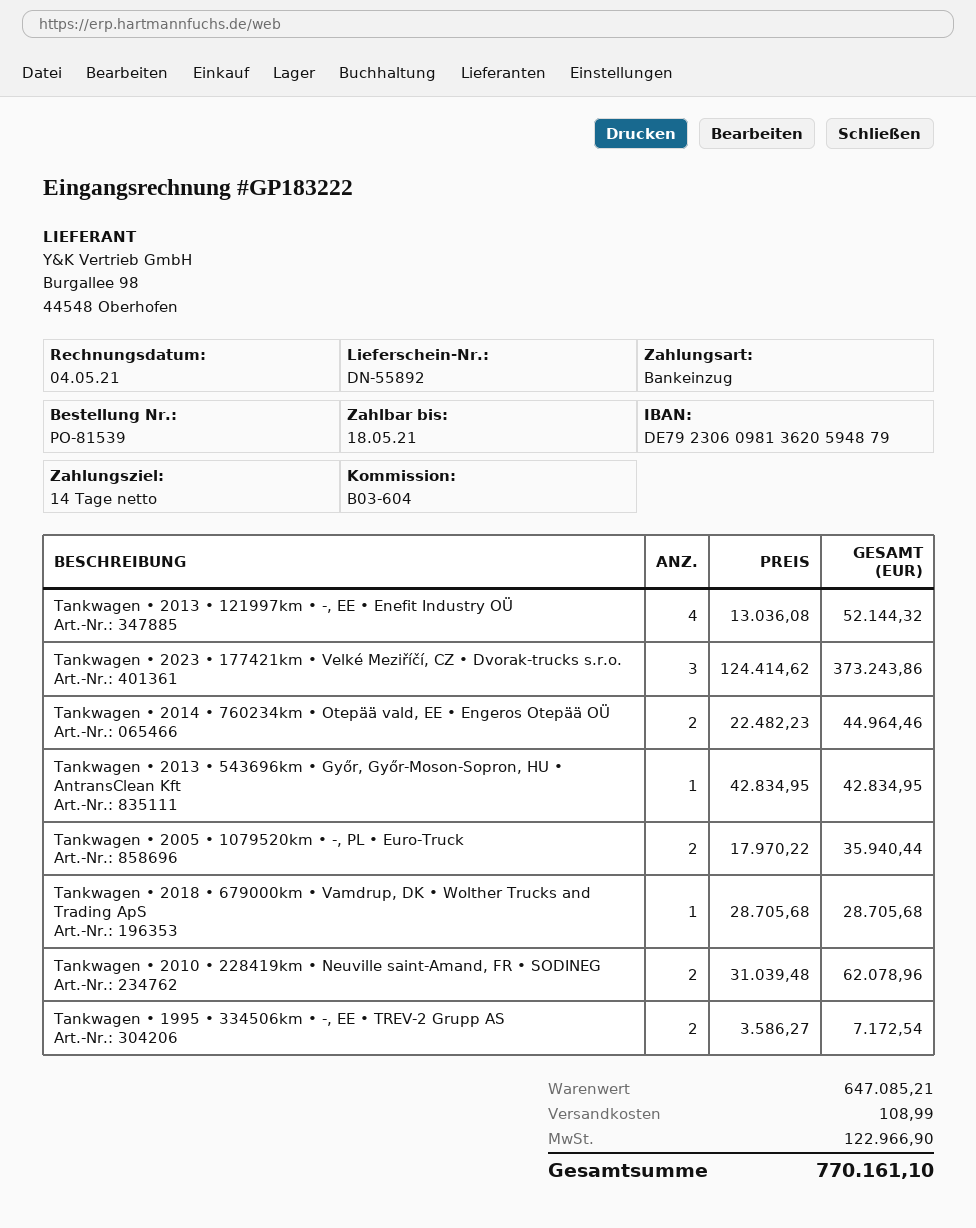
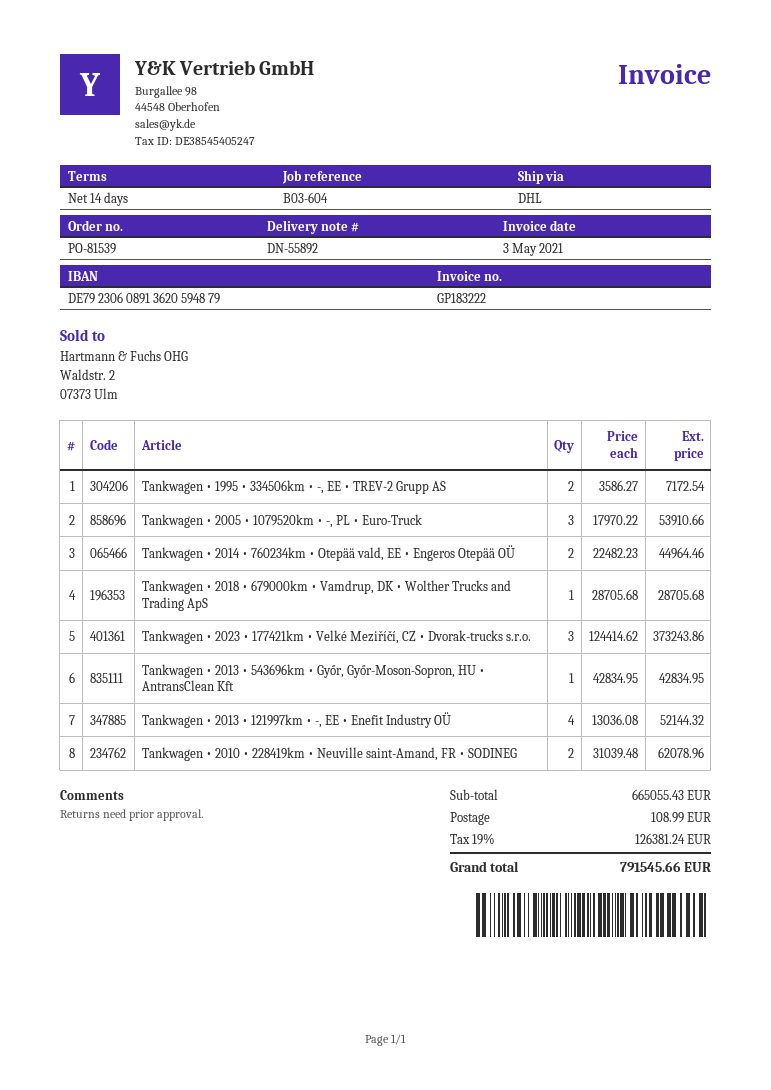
invoice date: 2021-05-04 -> 2021-05-03
bank account: DE79230609813620594879 -> DE79230608913620594879
Tankwagen • 2005 • 1079520km • -, PL • Euro-Truck: 2 x 17970.22 = 35940.44 -> 3 x 17970.22 = 53910.66
subtotal: 647085.21 -> 665055.43
tax: 122966.90 -> 126381.24
total: 770161.10 -> 791545.66

